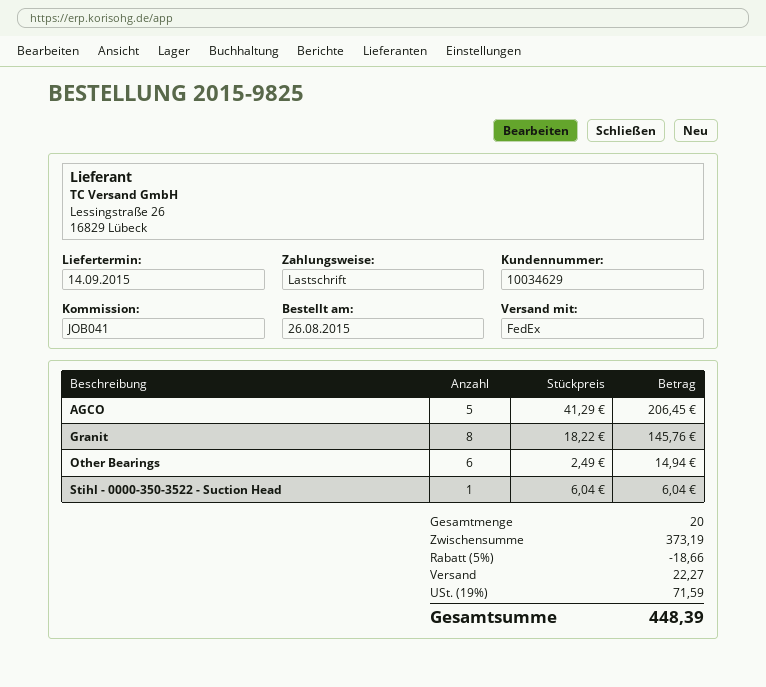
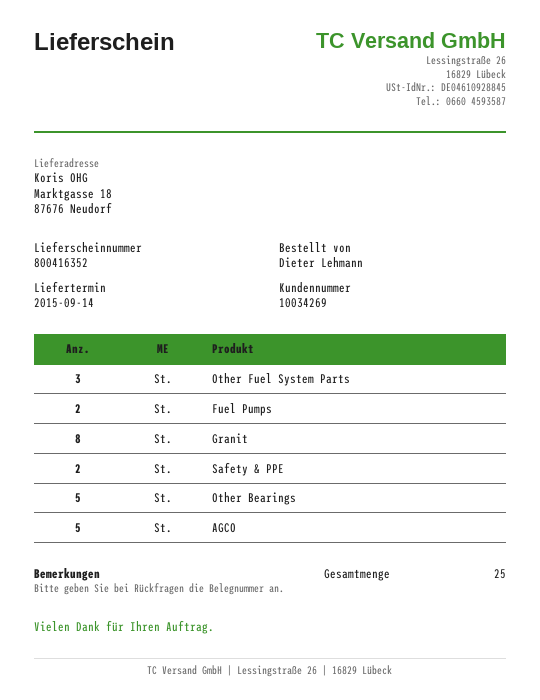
customer number: 10034629 -> 10034269
Other Bearings: 6 -> 5
Stihl - 0000-350-3522 - Suction Head: 1 -> none
Other Fuel System Parts: none -> 3
Fuel Pumps: none -> 2
Safety & PPE: none -> 2
total quantity: 20 -> 25

